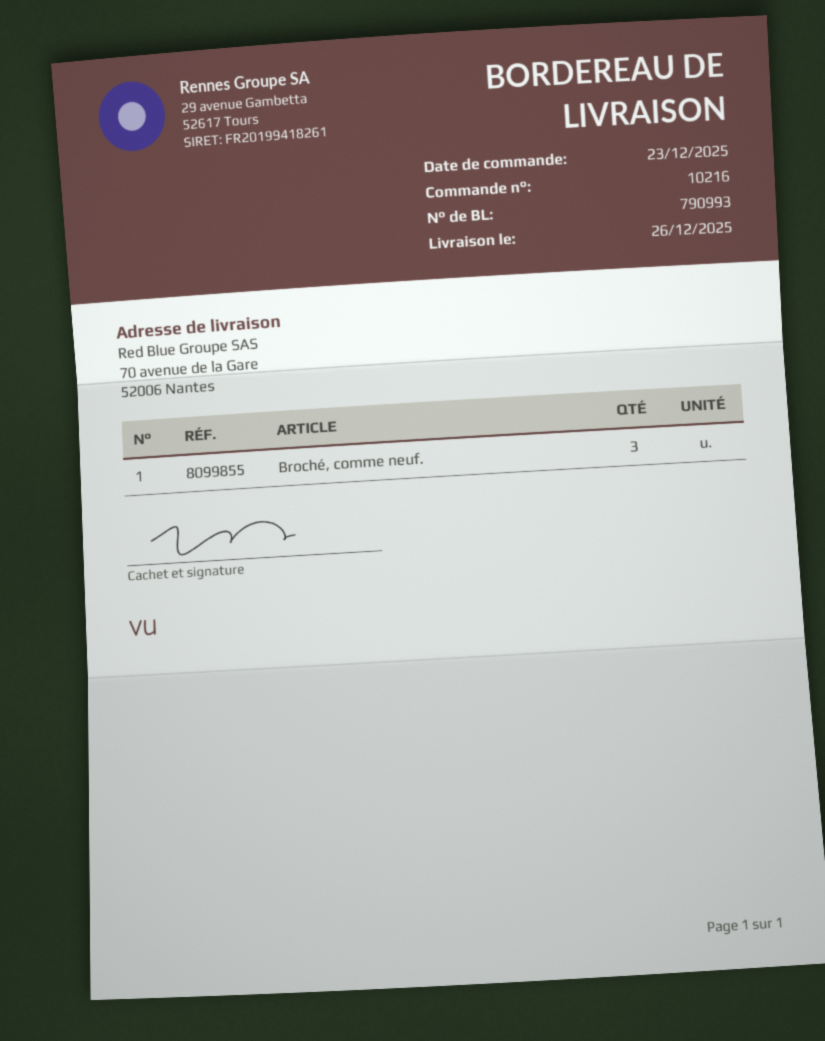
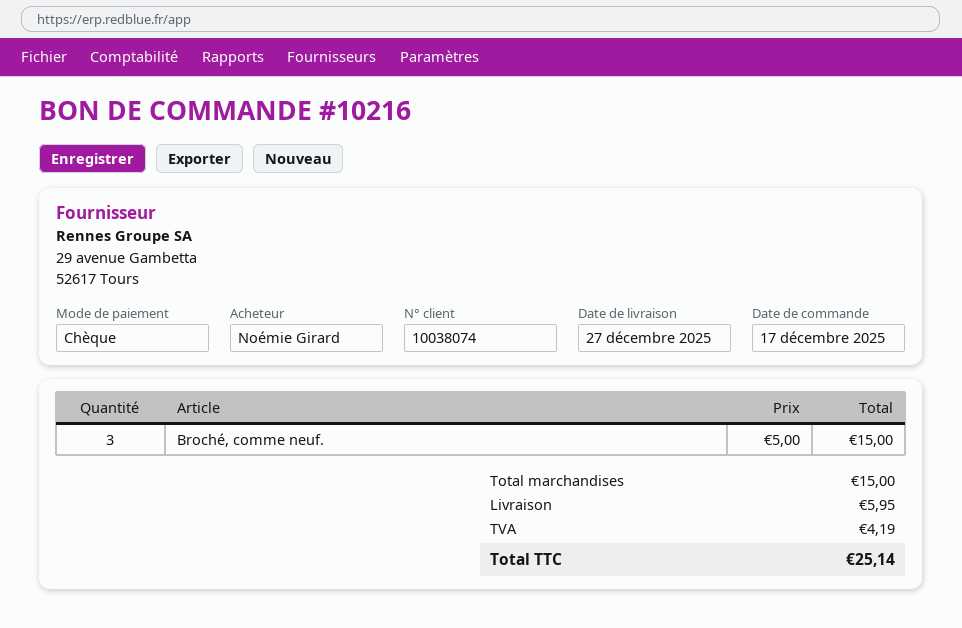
order date: 2025-12-23 -> 2025-12-17
delivery date: 2025-12-26 -> 2025-12-27

